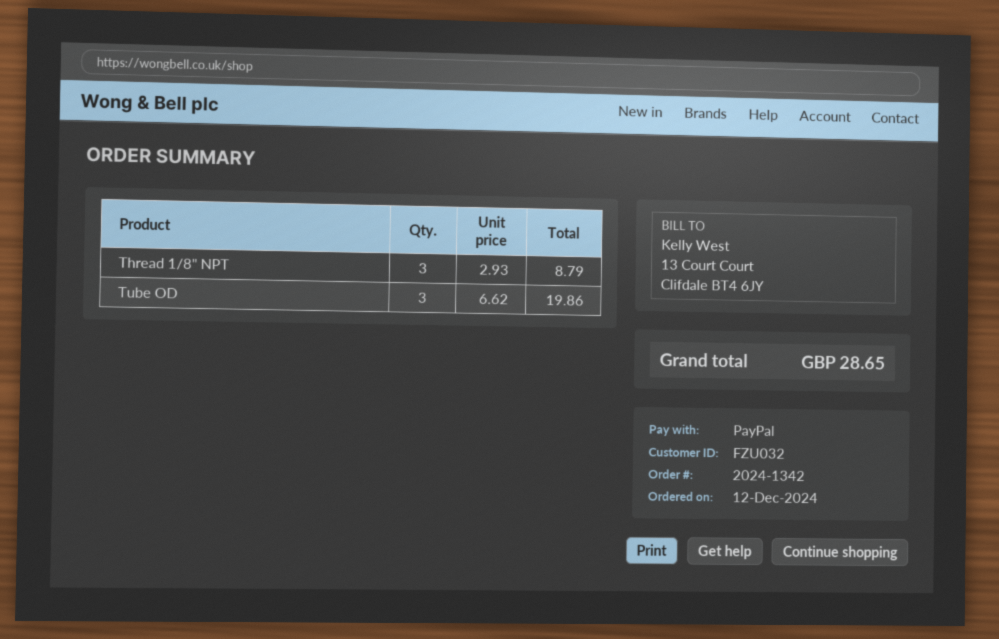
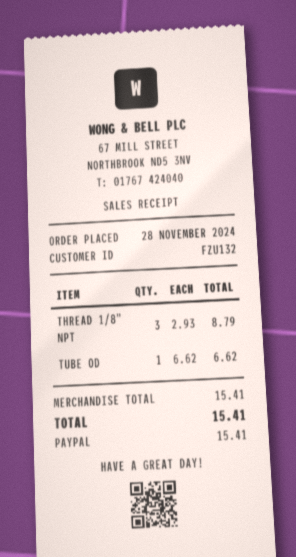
order date: 2024-12-12 -> 2024-11-28
customer number: FZU032 -> FZU132
Tube OD: 3 x 6.62 = 19.86 -> 1 x 6.62 = 6.62
total: 28.65 -> 15.41

